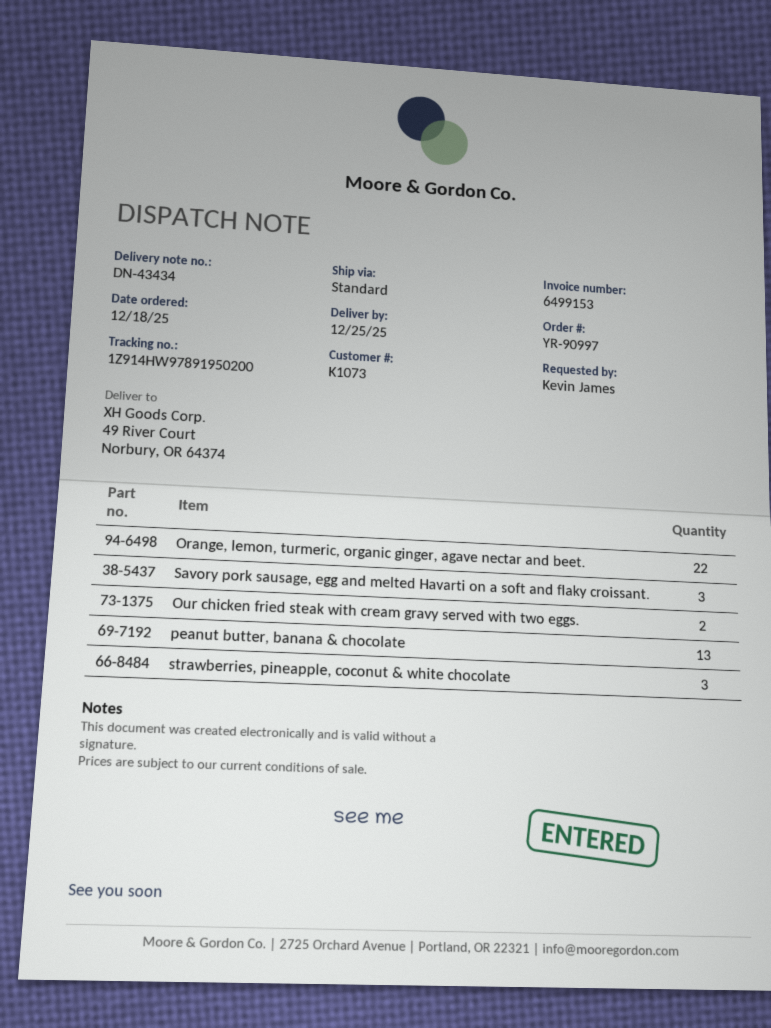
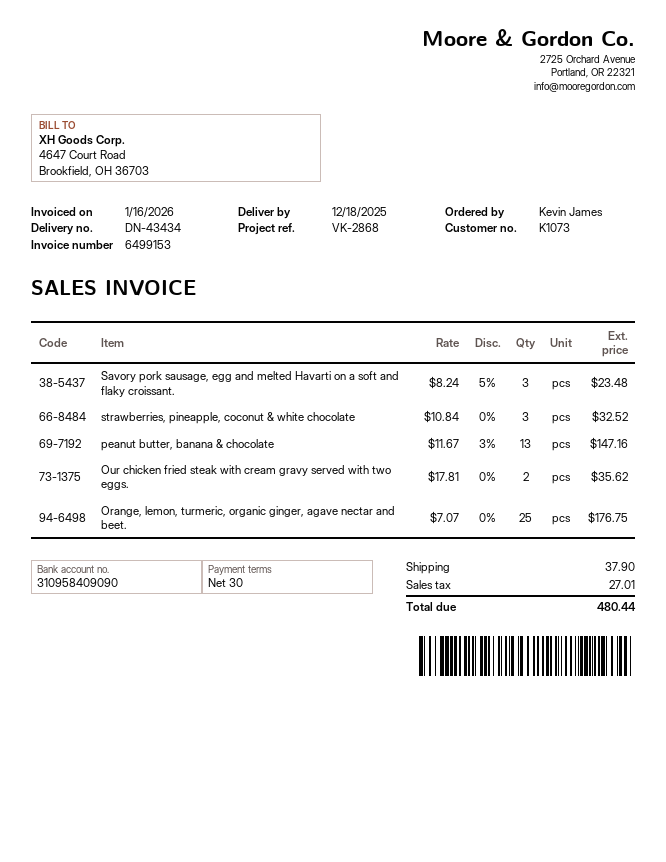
delivery date: 2025-12-25 -> 2025-12-18
Orange, lemon, turmeric, organic ginger, agave nectar and beet.: 22 -> 25

